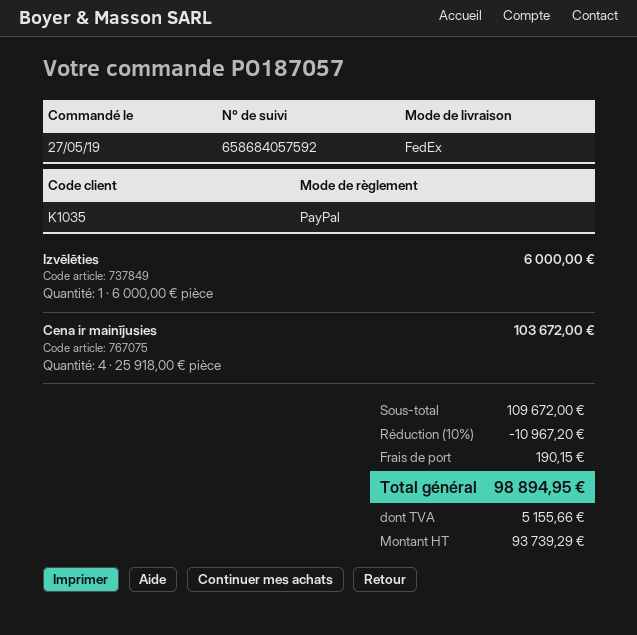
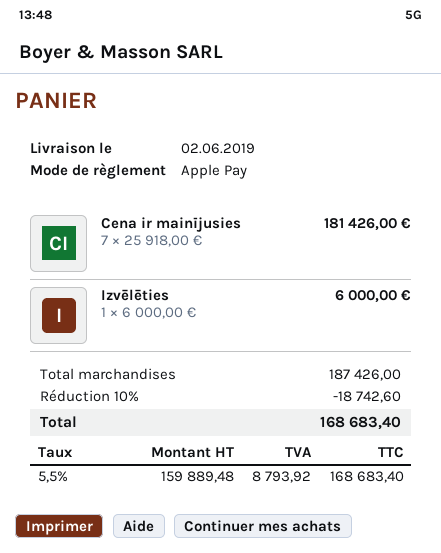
payment method: PayPal -> Apple Pay
Cena ir mainījusies: 4 x 25918.00 = 103672.00 -> 7 x 25918.00 = 181426.00
subtotal: 109672.00 -> 187426.00
discount: 10% = 10967.20 -> 10% = 18742.60
shipping: 190.15 -> none
net: 93739.29 -> 159889.48
tax: 5155.66 -> 8793.92
total: 98894.95 -> 168683.40

